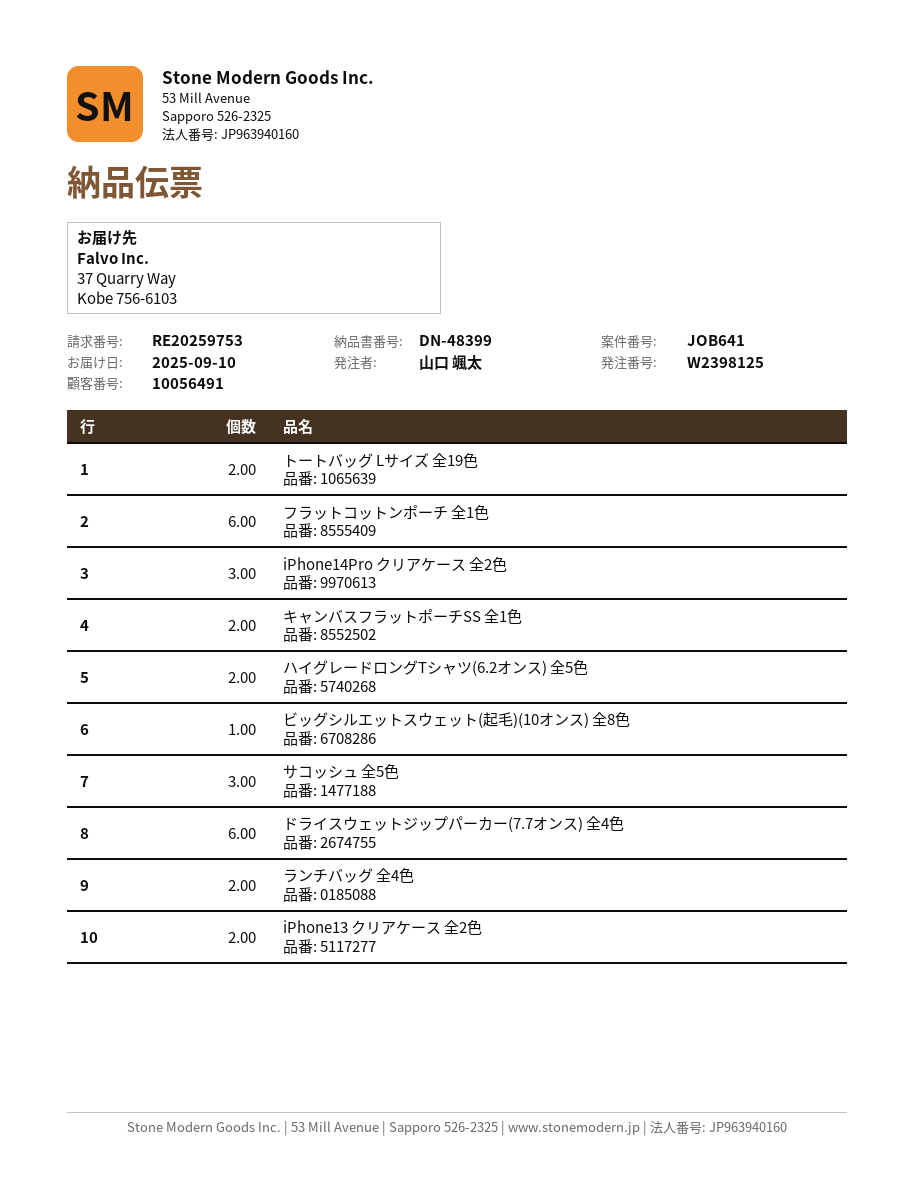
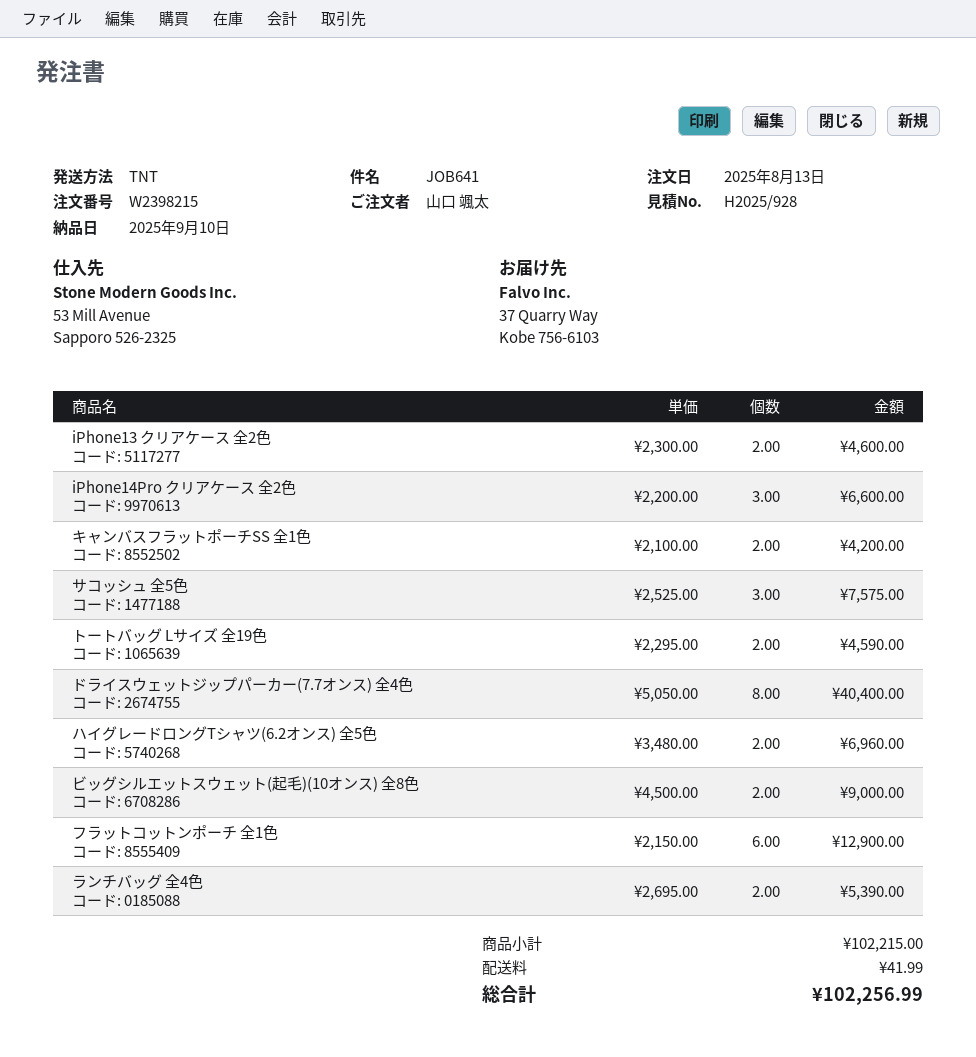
order number: W2398125 -> W2398215
ビッグシルエットスウェット(起毛)(10オンス) 全8色: 1 -> 2
ドライスウェットジップパーカー(7.7オンス) 全4色: 6 -> 8

